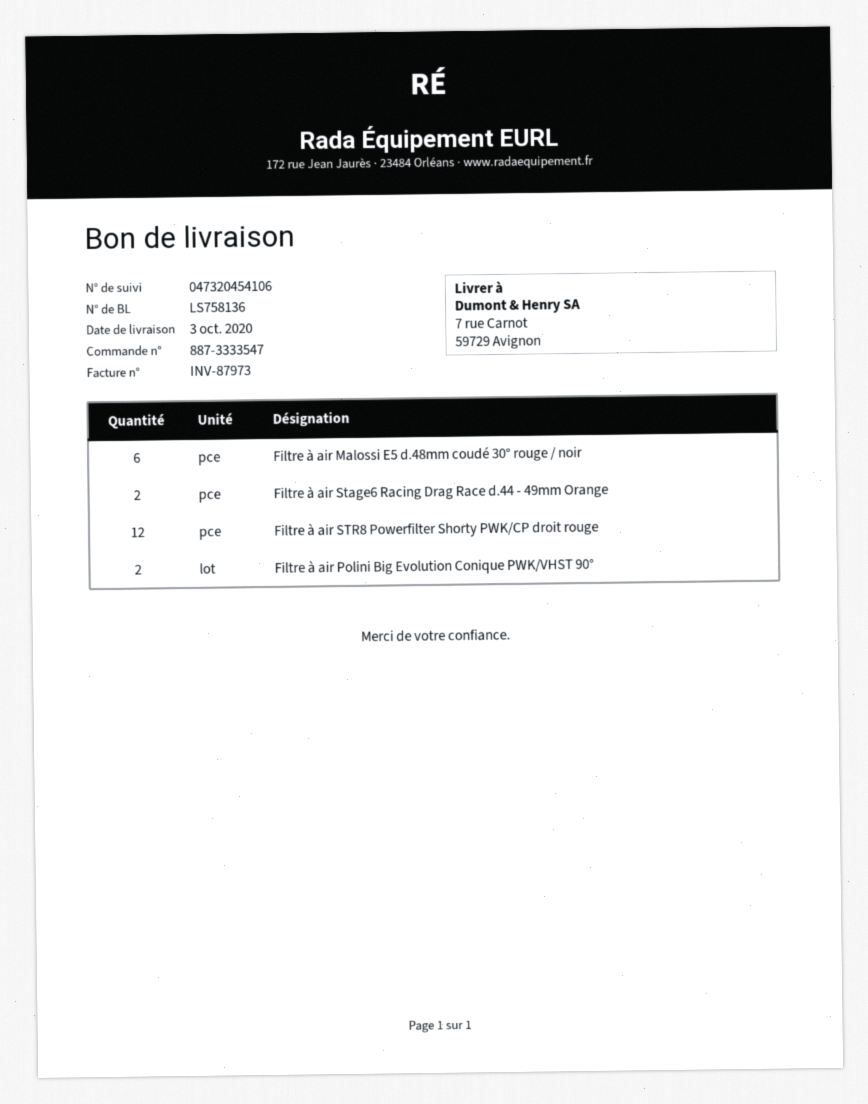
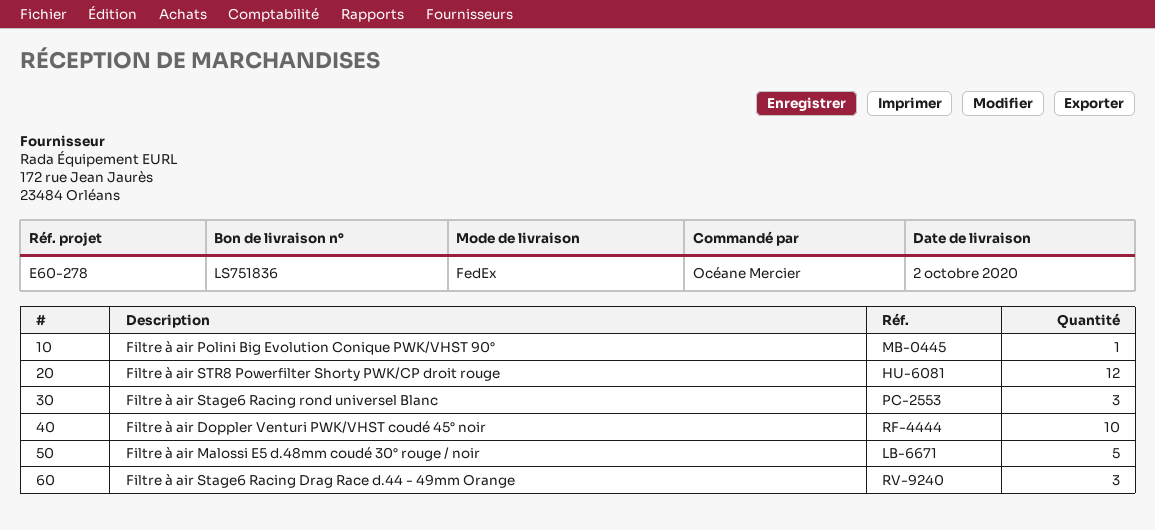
delivery note number: LS758136 -> LS751836
delivery date: 2020-10-03 -> 2020-10-02
Filtre à air Malossi E5 d.48mm coudé 30° rouge / noir: 6 -> 5
Filtre à air Stage6 Racing Drag Race d.44 - 49mm Orange: 2 -> 3
Filtre à air Polini Big Evolution Conique PWK/VHST 90°: 2 -> 1
Filtre à air Stage6 Racing rond universel Blanc: none -> 3
Filtre à air Doppler Venturi PWK/VHST coudé 45° noir: none -> 10

